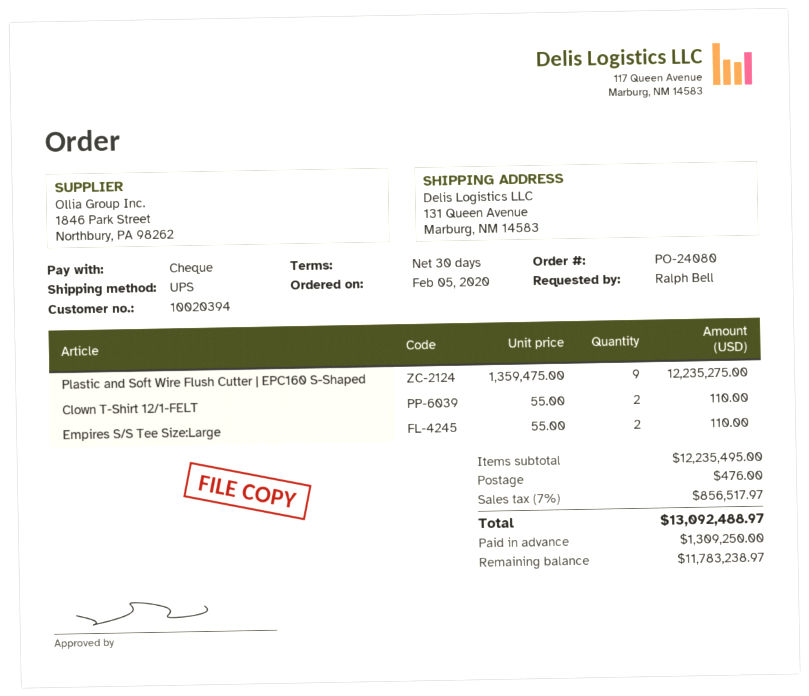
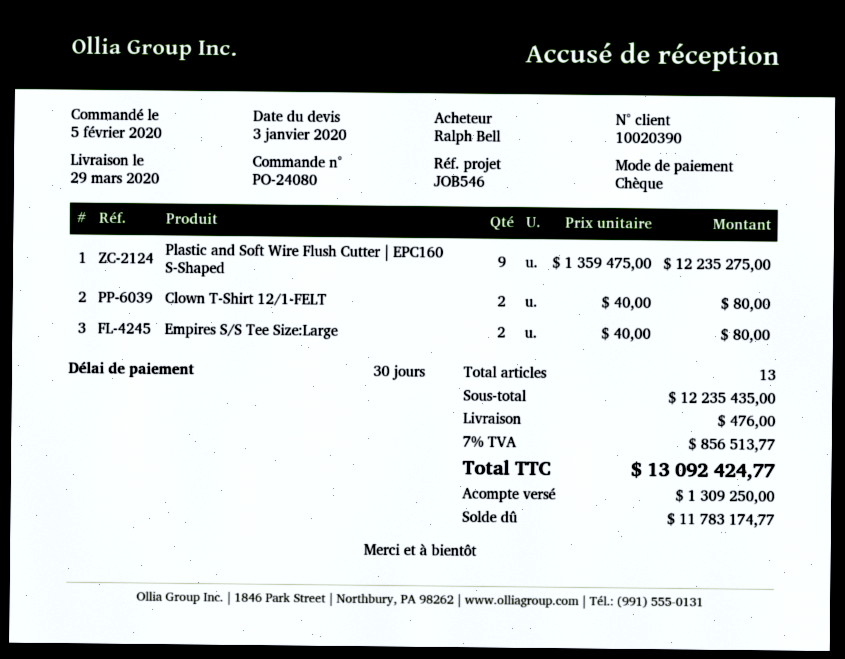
customer number: 10020394 -> 10020390
Clown T-Shirt 12/1-FELT: 2 x 55.00 = 110.00 -> 2 x 40.00 = 80.00
Empires S/S Tee Size:Large: 2 x 55.00 = 110.00 -> 2 x 40.00 = 80.00
subtotal: 12235495.00 -> 12235435.00
tax: 7% = 856517.97 -> 7% = 856513.77
total: 13092488.97 -> 13092424.77
balance: 11783238.97 -> 11783174.77

